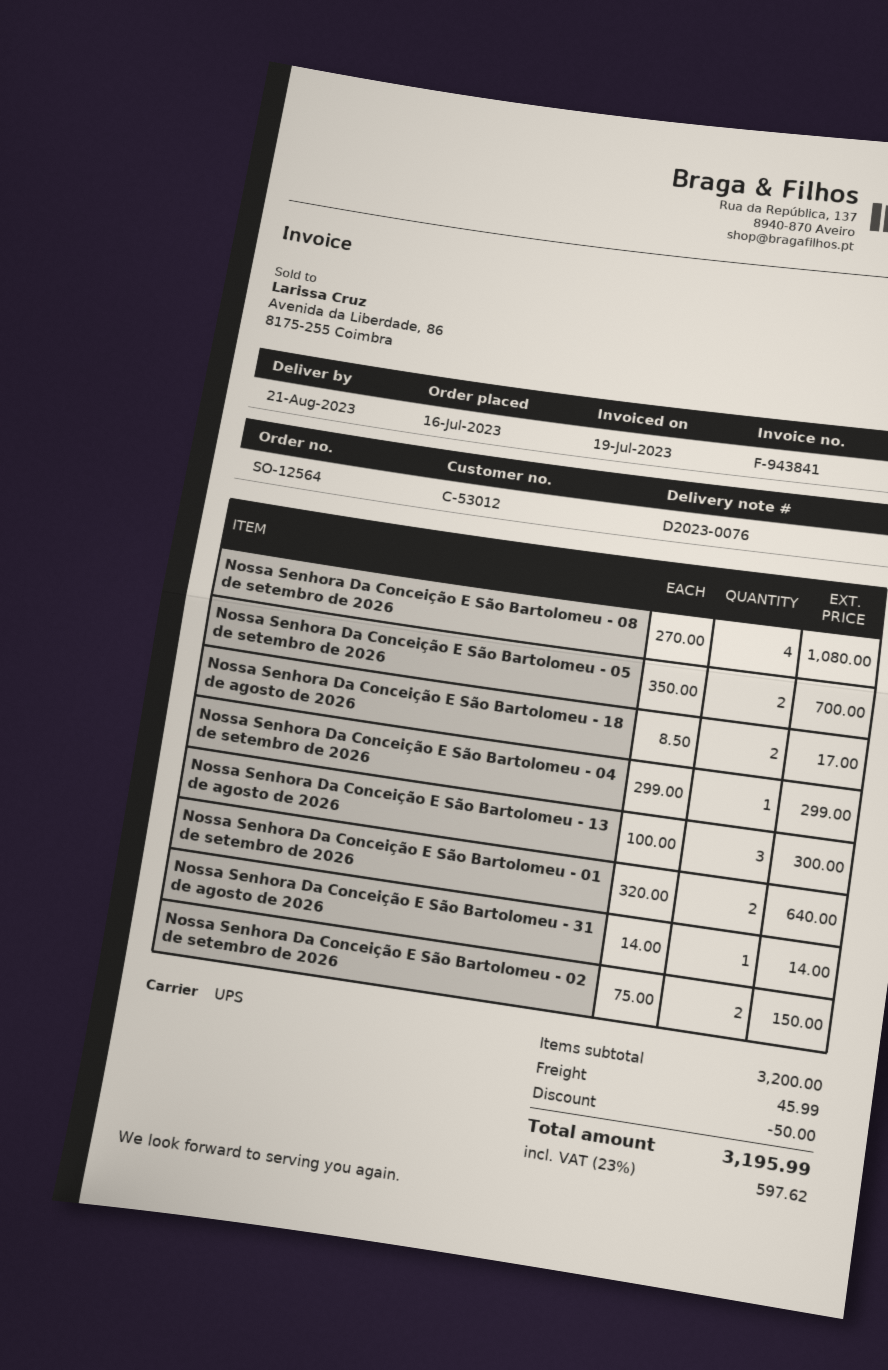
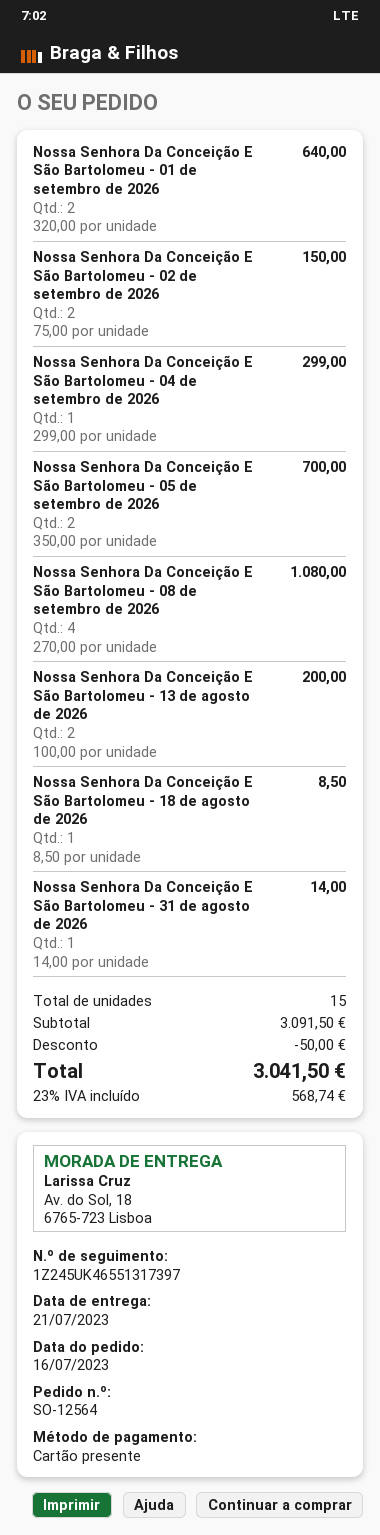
delivery date: 2023-08-21 -> 2023-07-21
Nossa Senhora Da Conceição E São Bartolomeu - 18 de agosto de 2026: 2 x 8.50 = 17.00 -> 1 x 8.50 = 8.50
Nossa Senhora Da Conceição E São Bartolomeu - 13 de agosto de 2026: 3 x 100.00 = 300.00 -> 2 x 100.00 = 200.00
subtotal: 3200.00 -> 3091.50
shipping: 45.99 -> none
tax: 23% = 597.62 -> 23% = 568.74
total: 3195.99 -> 3041.50

